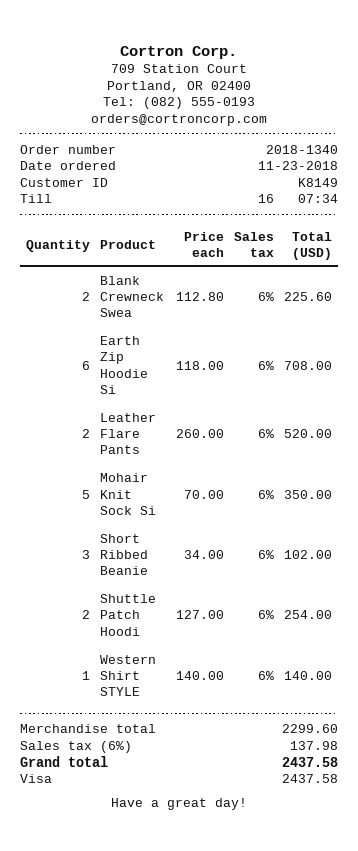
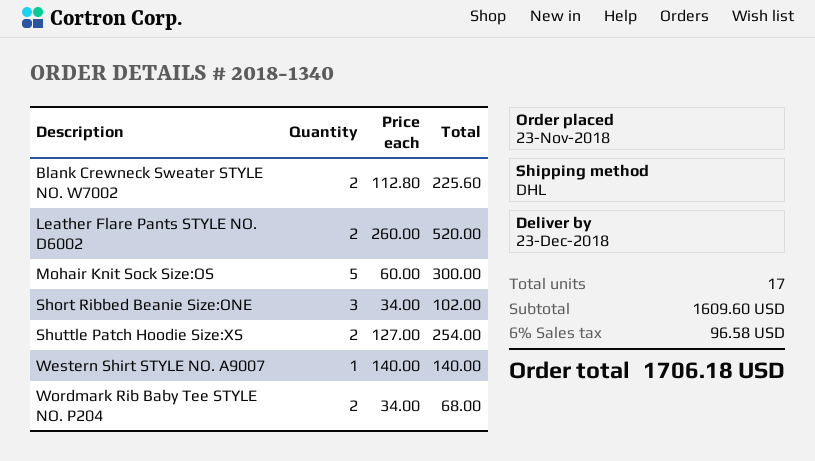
Earth Zip Hoodie Si: 6 x 118.00 = 708.00 -> none
Mohair Knit Sock Si: 5 x 70.00 = 350.00 -> 5 x 60.00 = 300.00
Wordmark Rib Baby Tee STYLE NO. P204: none -> 2 x 34.00 = 68.00
subtotal: 2299.60 -> 1609.60
tax: 6% = 137.98 -> 6% = 96.58
total: 2437.58 -> 1706.18

